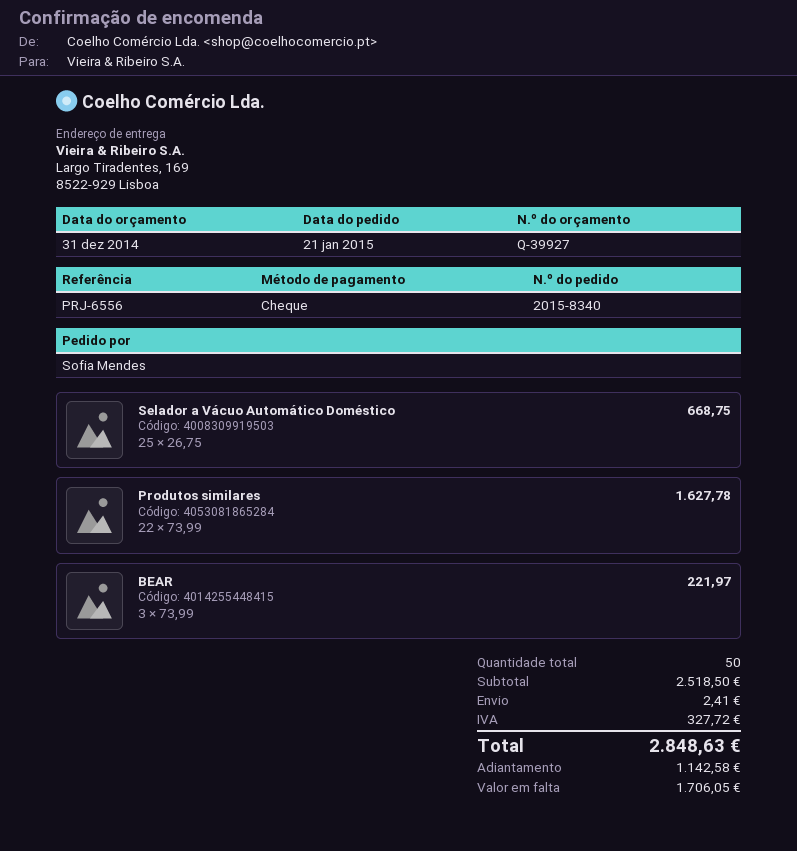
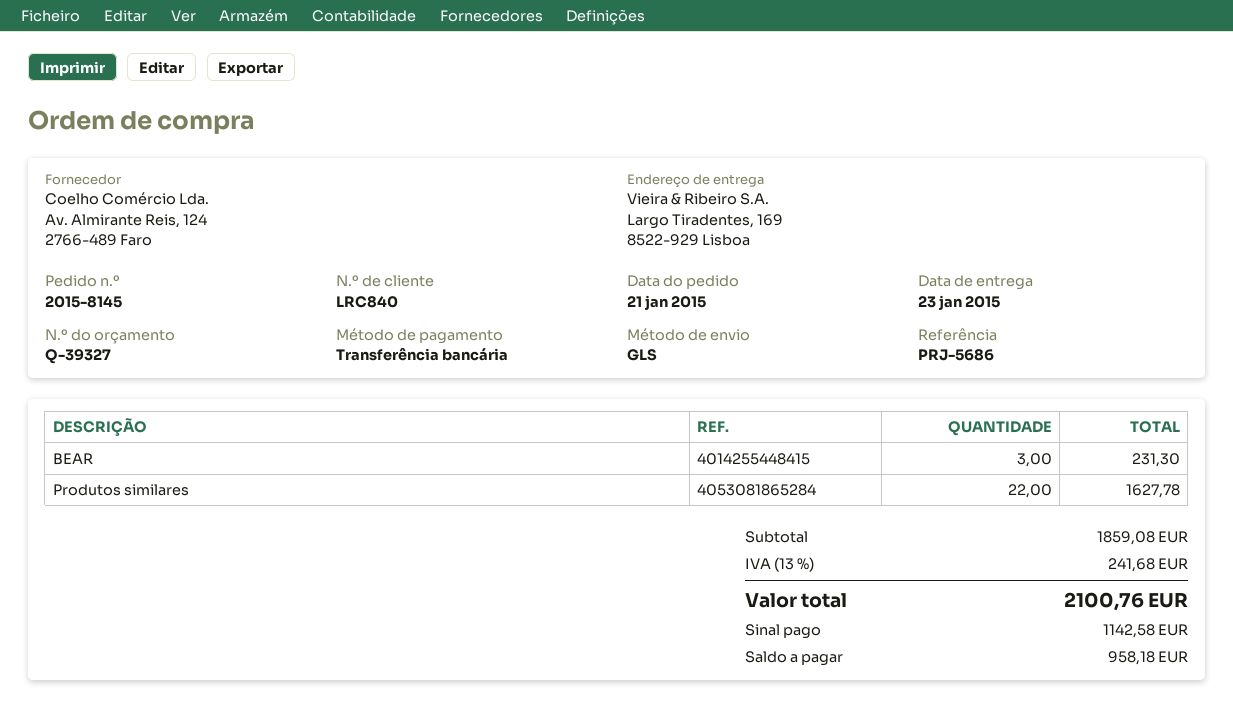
quote number: Q-39927 -> Q-39327
order number: 2015-8340 -> 2015-8145
reference: PRJ-6556 -> PRJ-5686
payment method: cheque -> bank transfer
Selador a Vácuo Automático Doméstico: 25 for 668.75 -> none
BEAR: 3 for 221.97 -> 3 for 231.30
subtotal: 2518.50 -> 1859.08
shipping: 2.41 -> none
tax: 327.72 -> 241.68
total: 2848.63 -> 2100.76
balance: 1706.05 -> 958.18

